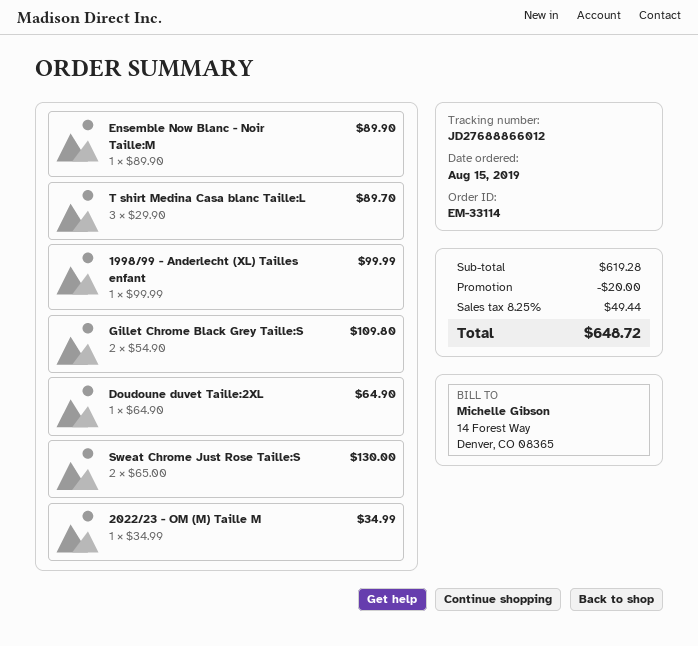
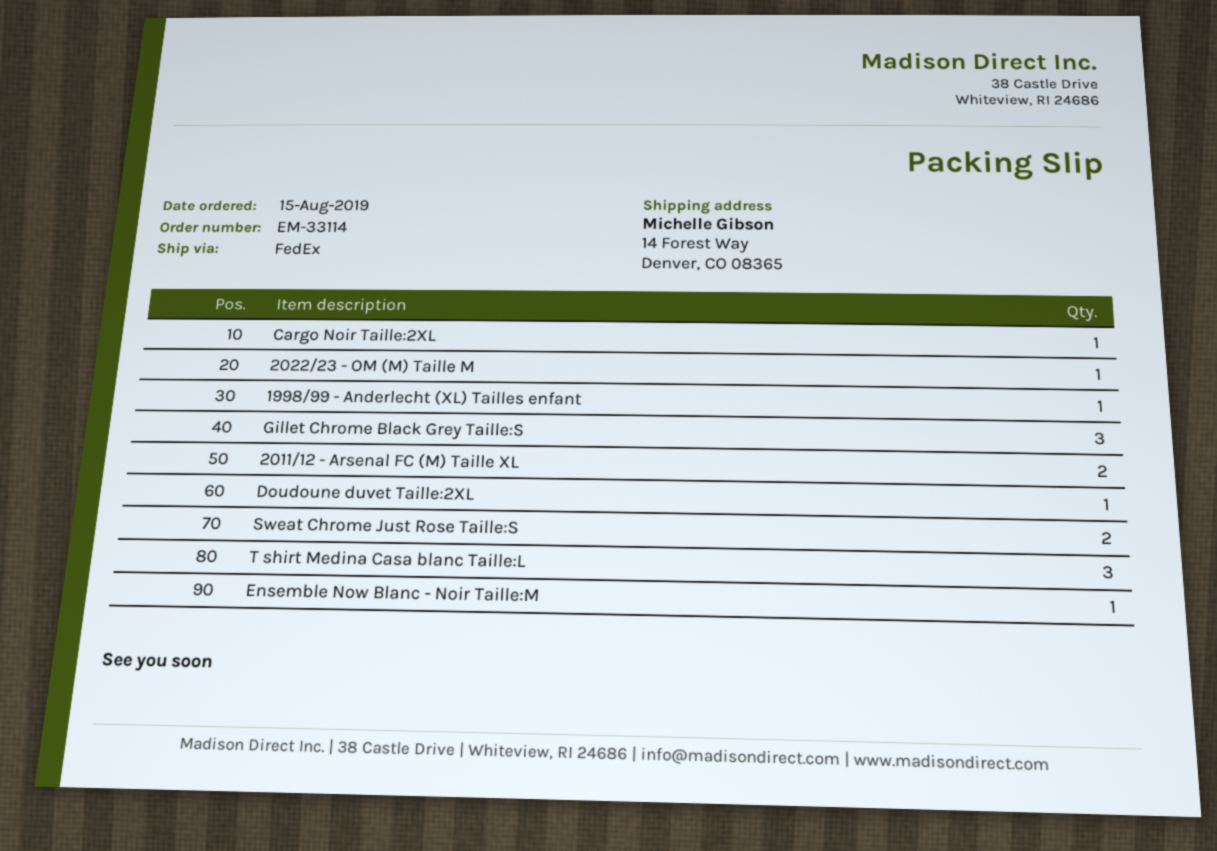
Gillet Chrome Black Grey Taille:S: 2 -> 3
Cargo Noir Taille:2XL: none -> 1
2011/12 - Arsenal FC (M) Taille XL: none -> 2

